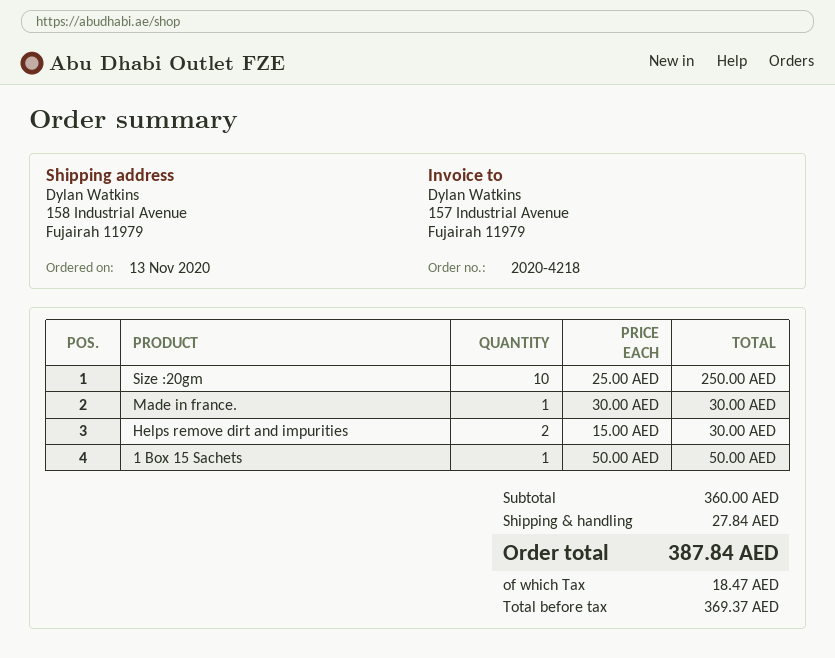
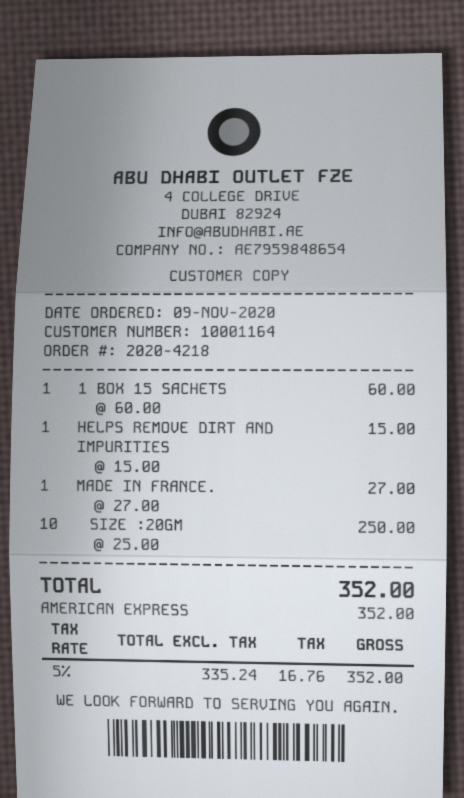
order date: 2020-11-13 -> 2020-11-09
Made in france.: 1 x 30.00 = 30.00 -> 1 x 27.00 = 27.00
Helps remove dirt and impurities: 2 x 15.00 = 30.00 -> 1 x 15.00 = 15.00
1 Box 15 Sachets: 1 x 50.00 = 50.00 -> 1 x 60.00 = 60.00
shipping: 27.84 -> none
net: 369.37 -> 335.24
tax: 18.47 -> 16.76
total: 387.84 -> 352.00

